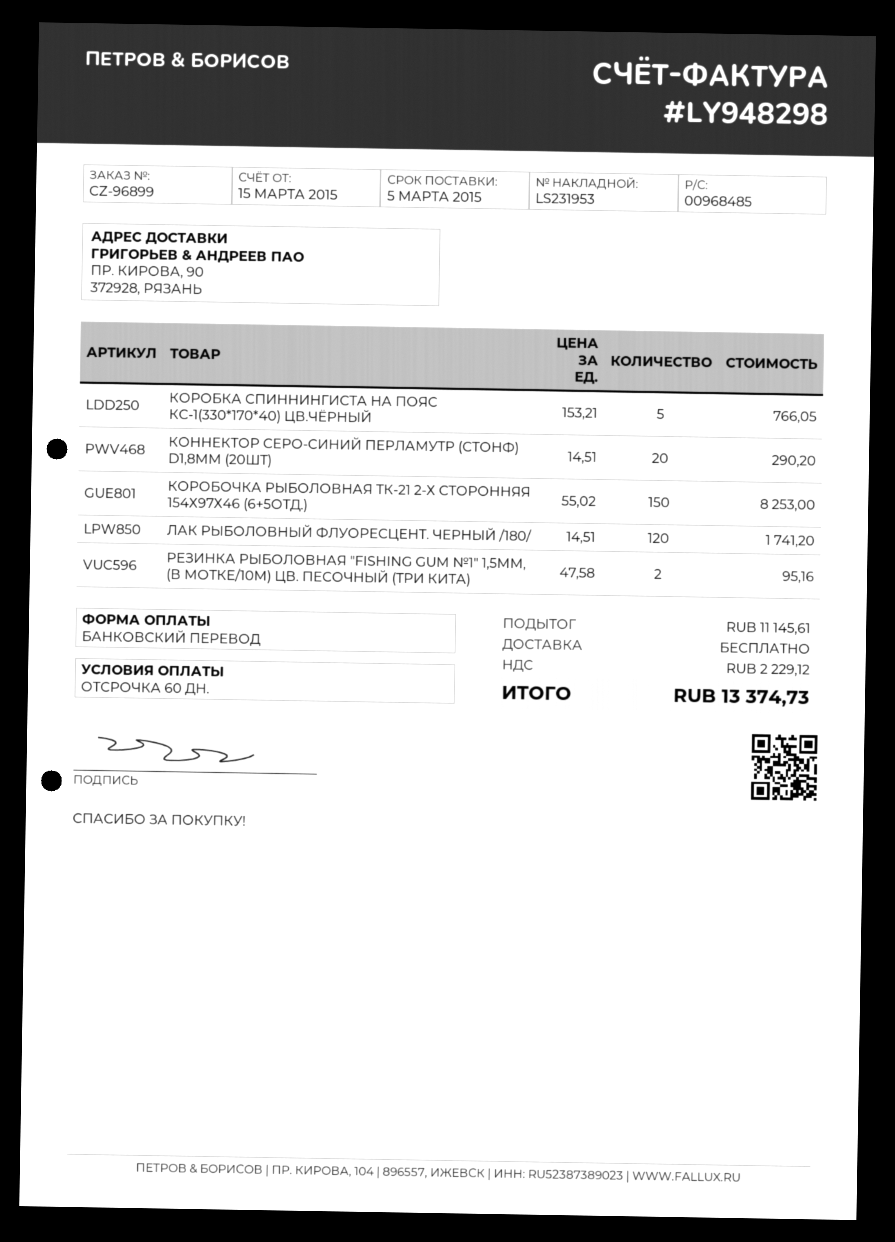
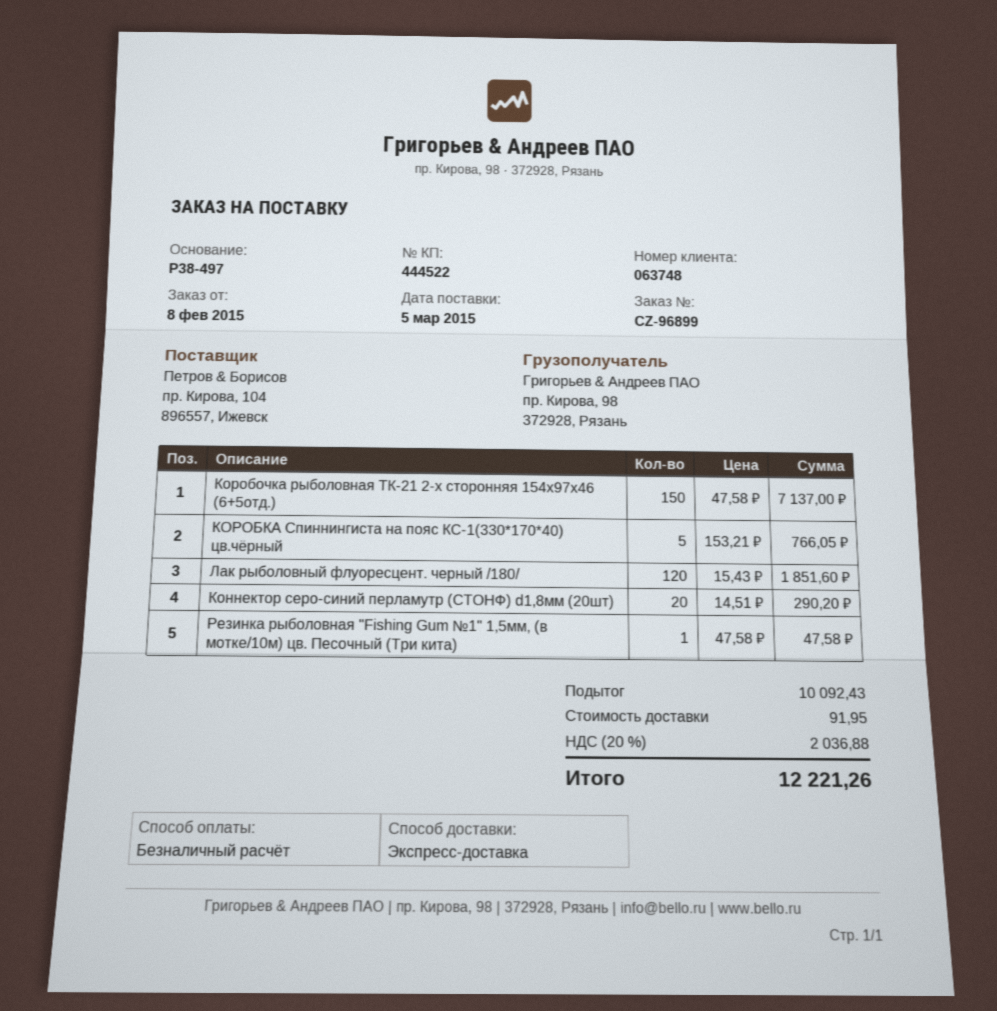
ship to: ПР. КИРОВА, 90, 372928, РЯЗАНЬ -> пр. Кирова, 98, 372928, Рязань
КОРОБОЧКА РЫБОЛОВНАЯ ТК-21 2-Х СТОРОННЯЯ 154Х97Х46 (6+5ОТД.): 150 x 55.02 = 8253.00 -> 150 x 47.58 = 7137.00
ЛАК РЫБОЛОВНЫЙ ФЛУОРЕСЦЕНТ. ЧЕРНЫЙ /180/: 120 x 14.51 = 1741.20 -> 120 x 15.43 = 1851.60
РЕЗИНКА РЫБОЛОВНАЯ "FISHING GUM №1" 1,5ММ, (В МОТКЕ/10М) ЦВ. ПЕСОЧНЫЙ (ТРИ КИТА): 2 x 47.58 = 95.16 -> 1 x 47.58 = 47.58
subtotal: 11145.61 -> 10092.43
shipping: 0.00 -> 91.95
tax: 2229.12 -> 2036.88
total: 13374.73 -> 12221.26

